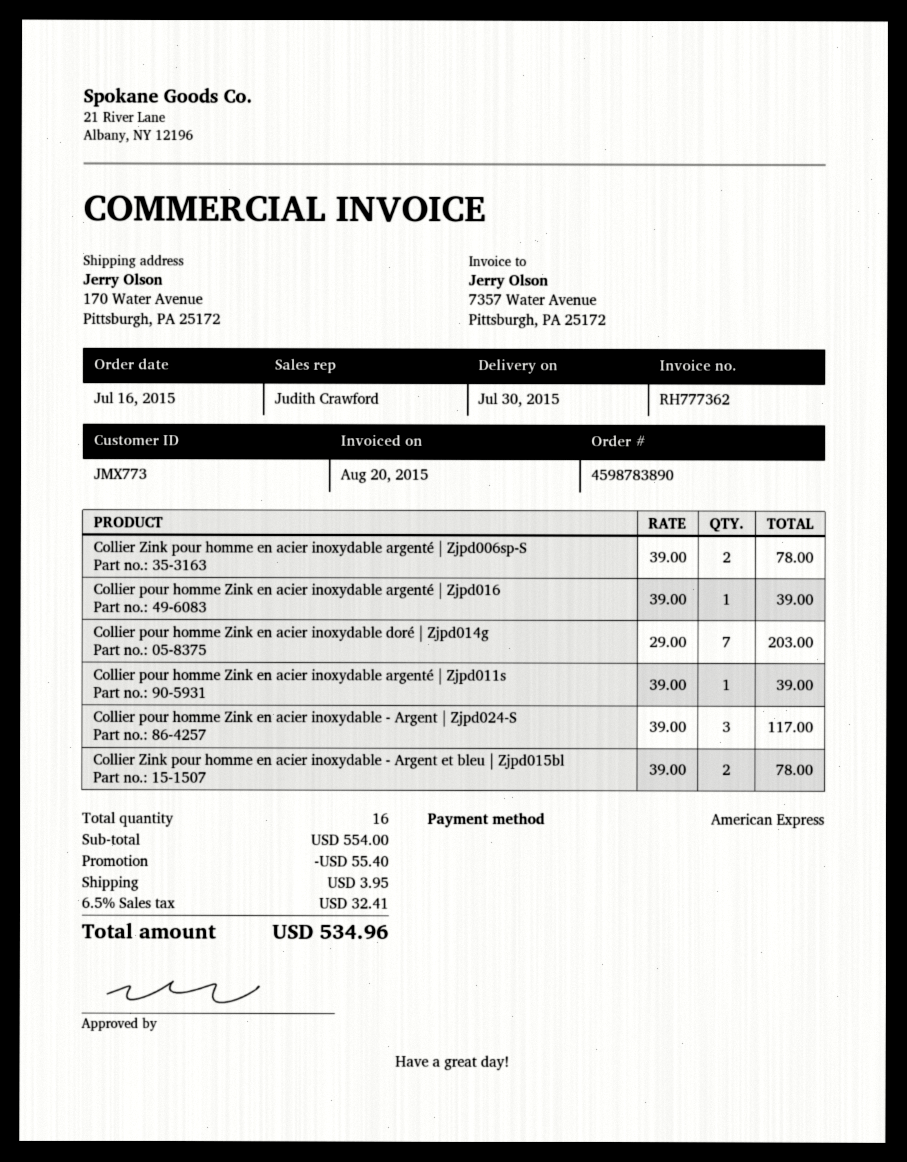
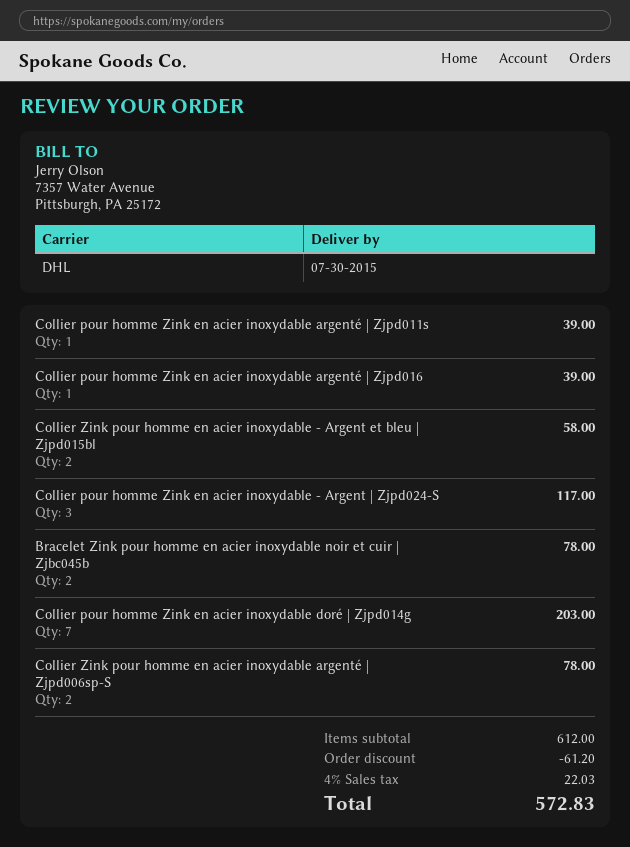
Collier Zink pour homme en acier inoxydable - Argent et bleu | Zjpd015bl: 2 for 78.00 -> 2 for 58.00
Bracelet Zink pour homme en acier inoxydable noir et cuir | Zjbc045b: none -> 2 for 78.00
subtotal: 554.00 -> 612.00
discount: 55.40 -> 61.20
shipping: 3.95 -> none
tax: 6.5% = 32.41 -> 4% = 22.03
total: 534.96 -> 572.83

